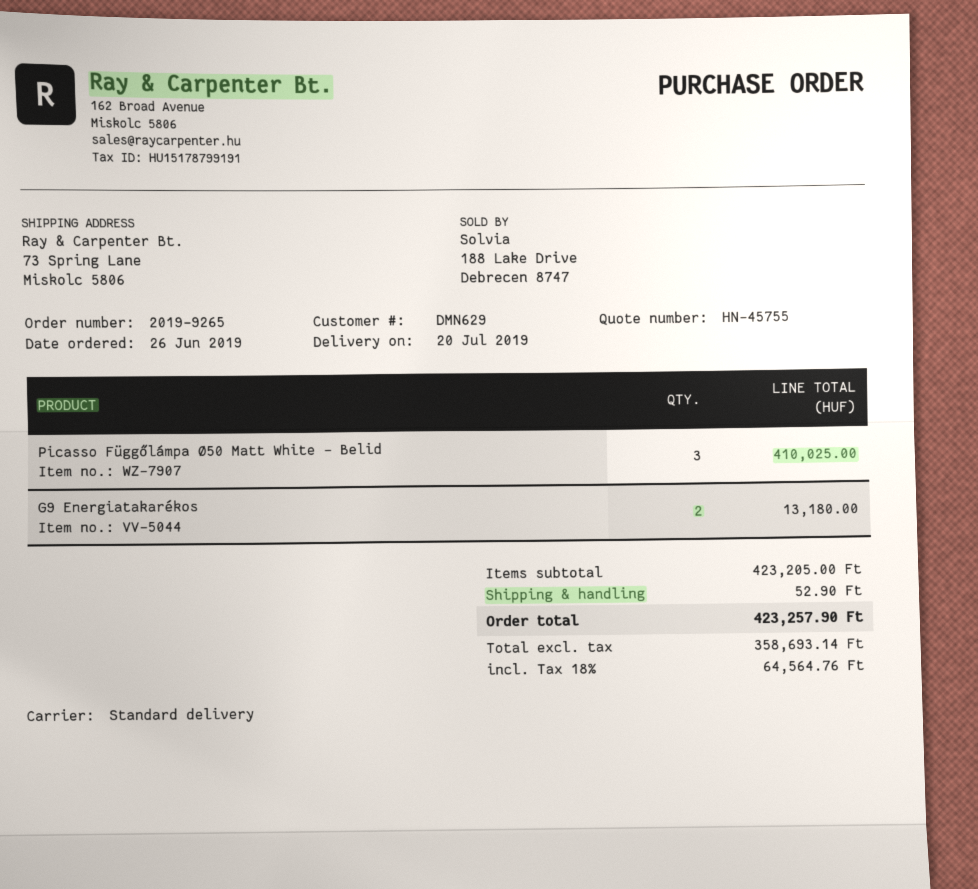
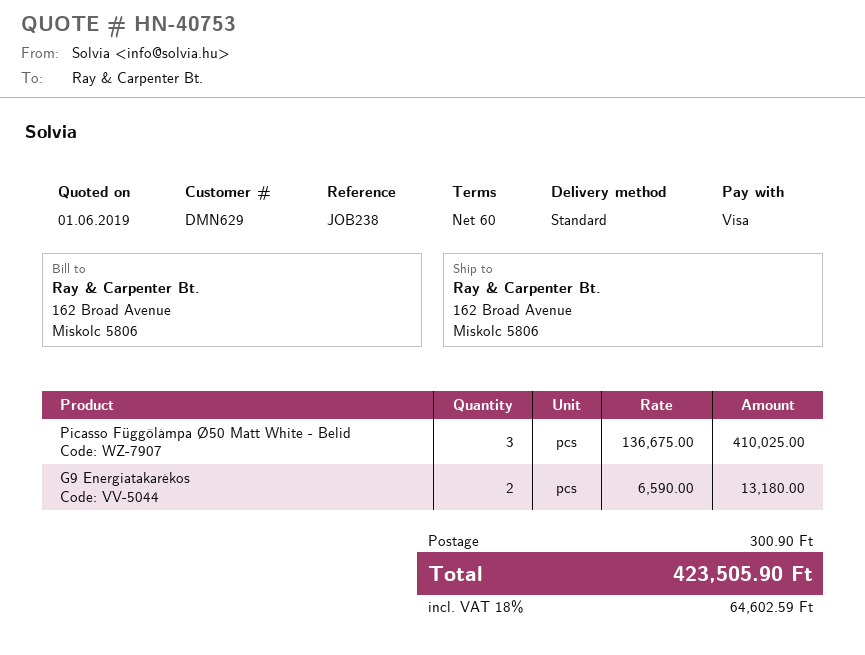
quote number: HN-45755 -> HN-40753
ship to: 73 Spring Lane, Miskolc 5806 -> 162 Broad Avenue, Miskolc 5806
shipping: 52.90 -> 300.90
tax: 18% = 64564.76 -> 18% = 64602.59
total: 423257.90 -> 423505.90

